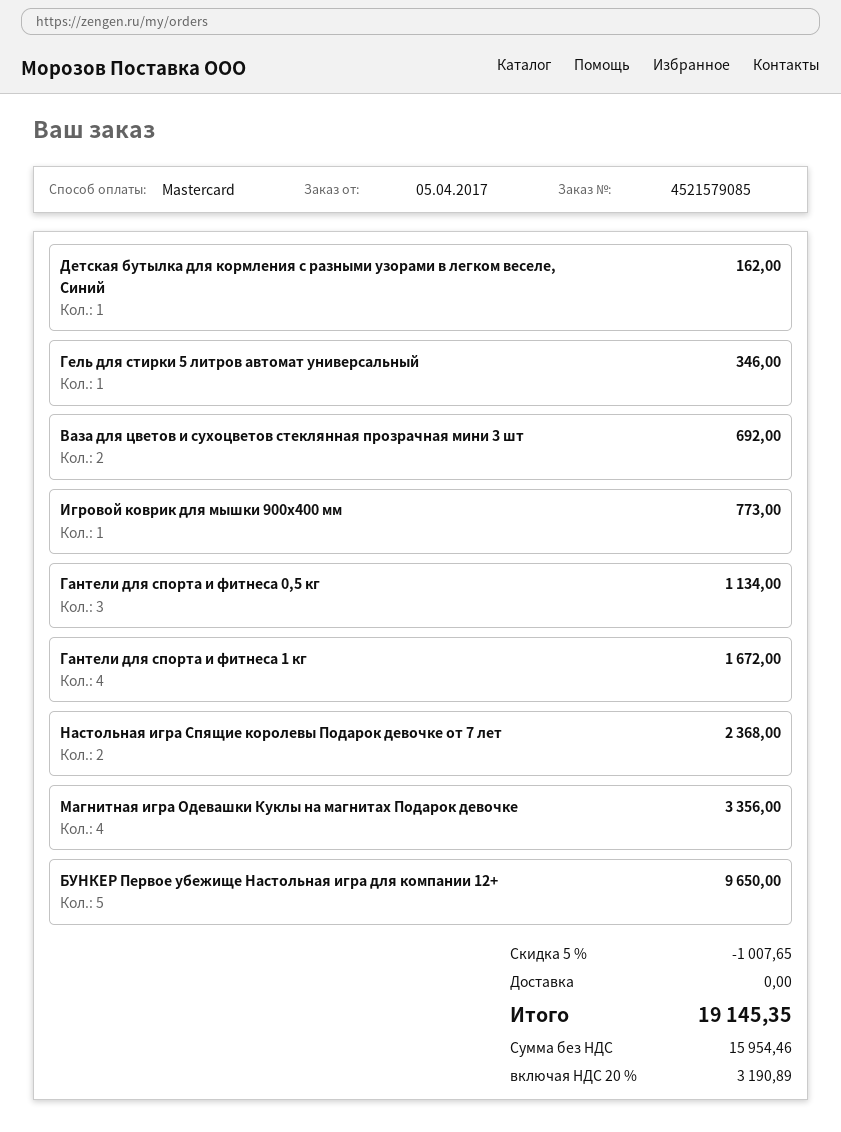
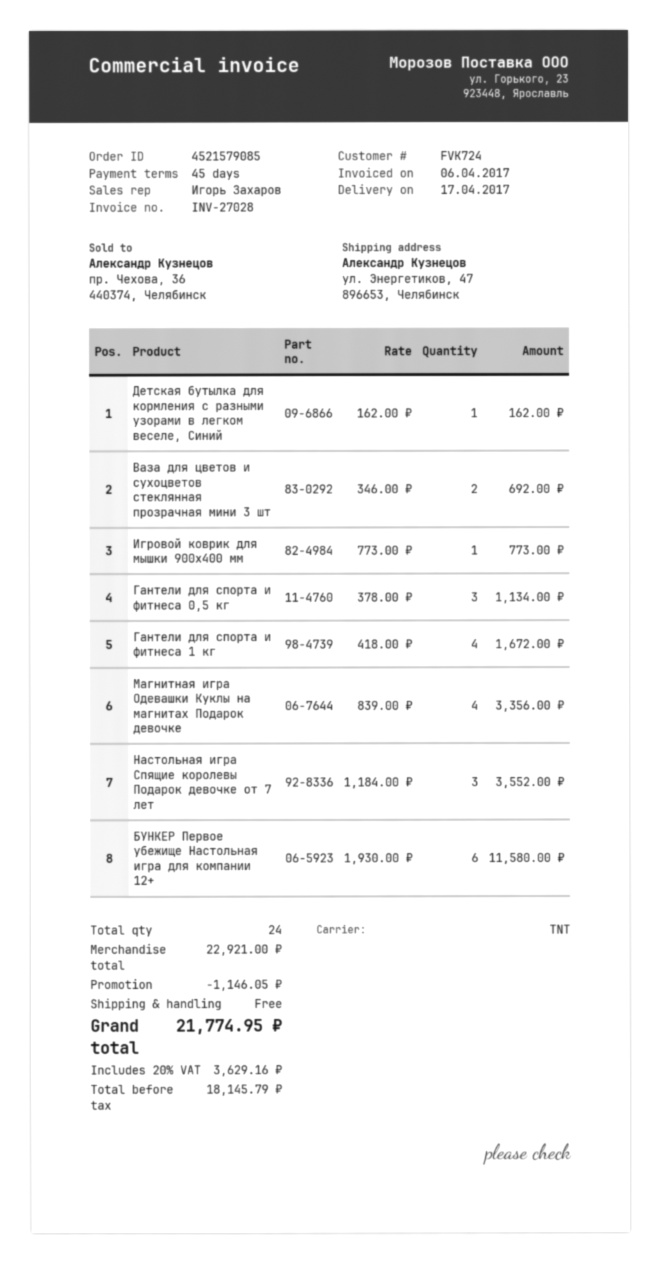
Гель для стирки 5 литров автомат универсальный: 1 for 346.00 -> none
Настольная игра Спящие королевы Подарок девочке от 7 лет: 2 for 2368.00 -> 3 for 3552.00
БУНКЕР Первое убежище Настольная игра для компании 12+: 5 for 9650.00 -> 6 for 11580.00
discount: 1007.65 -> 1146.05
net: 15954.46 -> 18145.79
tax: 20% = 3190.89 -> 20% = 3629.16
total: 19145.35 -> 21774.95

